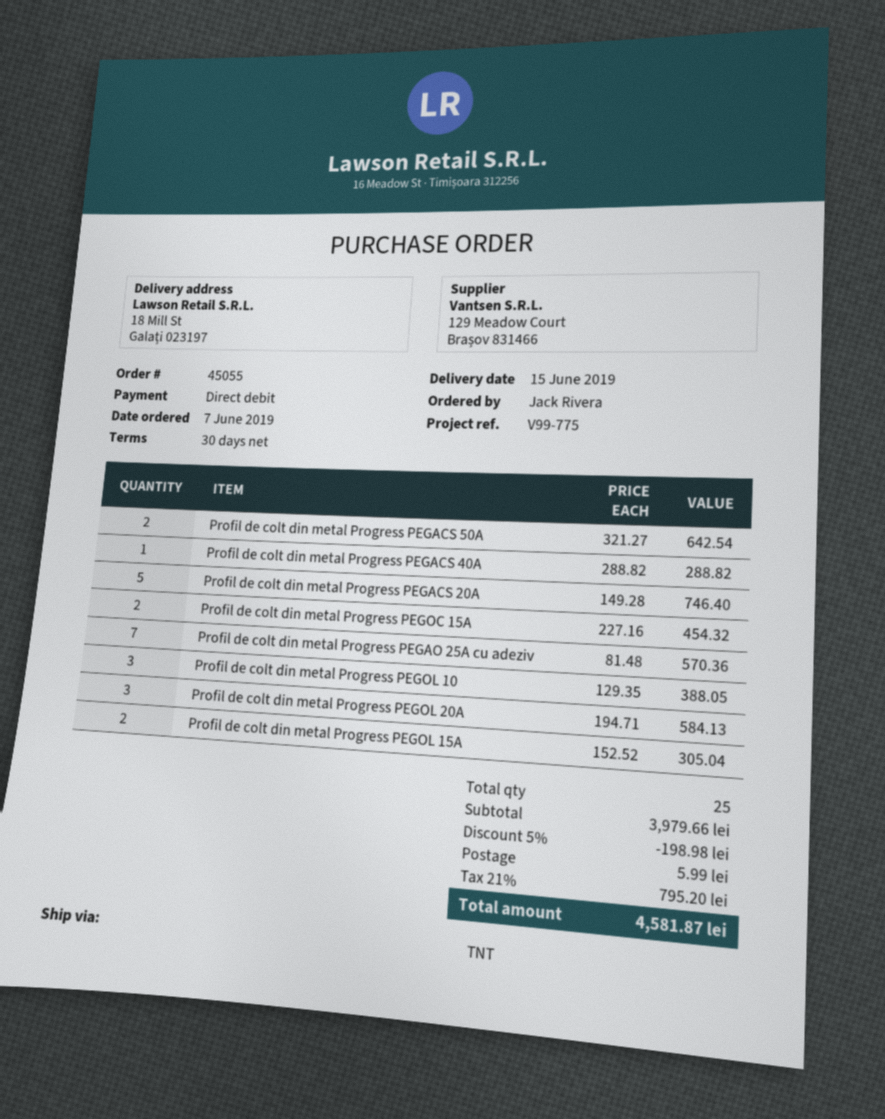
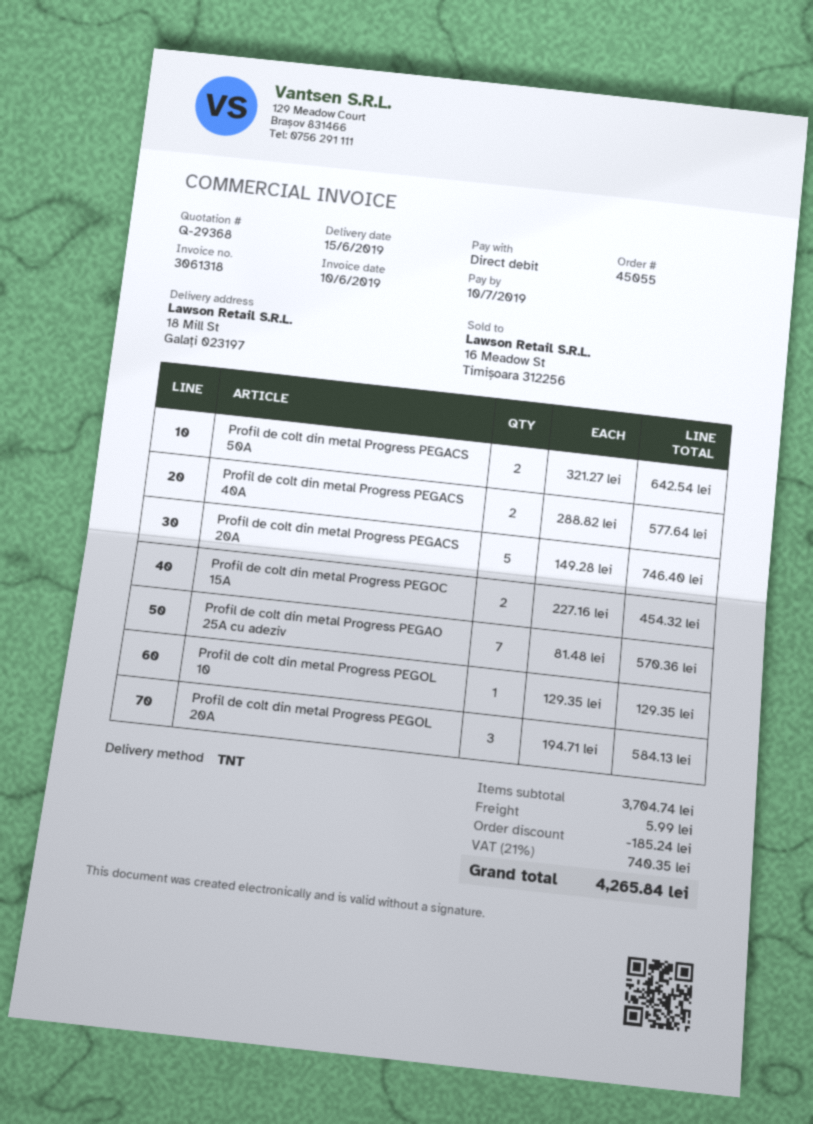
Profil de colt din metal Progress PEGACS 40A: 1 x 288.82 = 288.82 -> 2 x 288.82 = 577.64
Profil de colt din metal Progress PEGOL 10: 3 x 129.35 = 388.05 -> 1 x 129.35 = 129.35
Profil de colt din metal Progress PEGOL 15A: 2 x 152.52 = 305.04 -> none
subtotal: 3979.66 -> 3704.74
discount: 198.98 -> 185.24
tax: 21% = 795.20 -> 21% = 740.35
total: 4581.87 -> 4265.84

